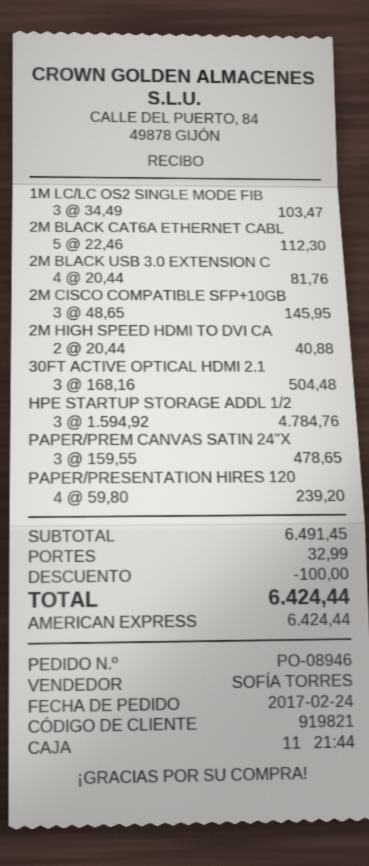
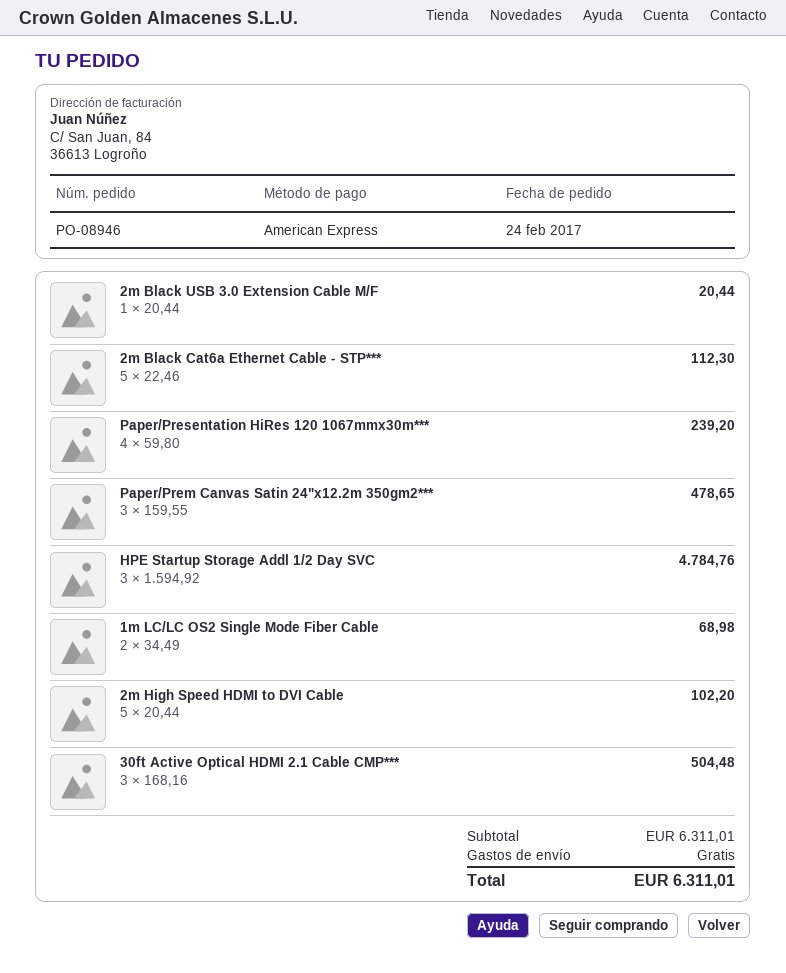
1M LC/LC OS2 SINGLE MODE FIB: 3 x 34.49 = 103.47 -> 2 x 34.49 = 68.98
2M BLACK USB 3.0 EXTENSION C: 4 x 20.44 = 81.76 -> 1 x 20.44 = 20.44
2M CISCO COMPATIBLE SFP+10GB: 3 x 48.65 = 145.95 -> none
2M HIGH SPEED HDMI TO DVI CA: 2 x 20.44 = 40.88 -> 5 x 20.44 = 102.20
subtotal: 6491.45 -> 6311.01
discount: 100.00 -> none
shipping: 32.99 -> 0.00
total: 6424.44 -> 6311.01

